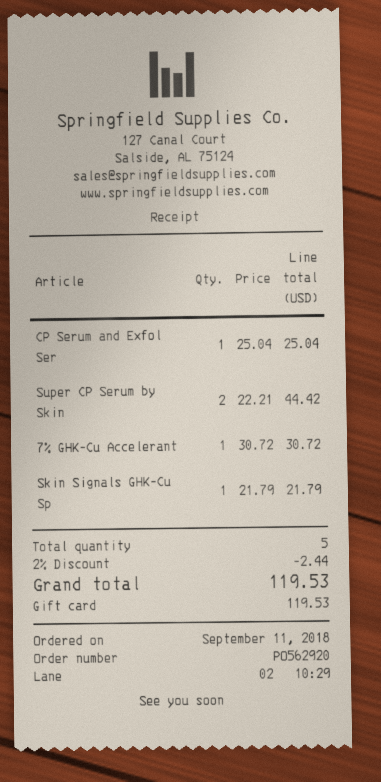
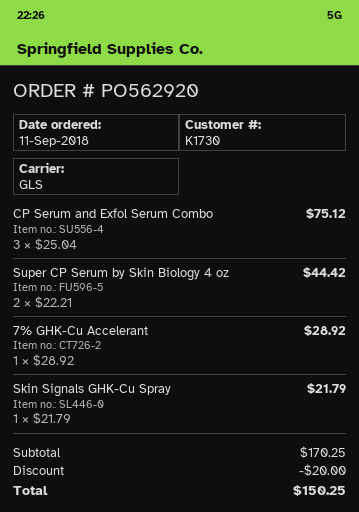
CP Serum and Exfol Ser: 1 x 25.04 = 25.04 -> 3 x 25.04 = 75.12
7% GHK-Cu Accelerant: 1 x 30.72 = 30.72 -> 1 x 28.92 = 28.92
discount: 2.44 -> 20.00
total: 119.53 -> 150.25

